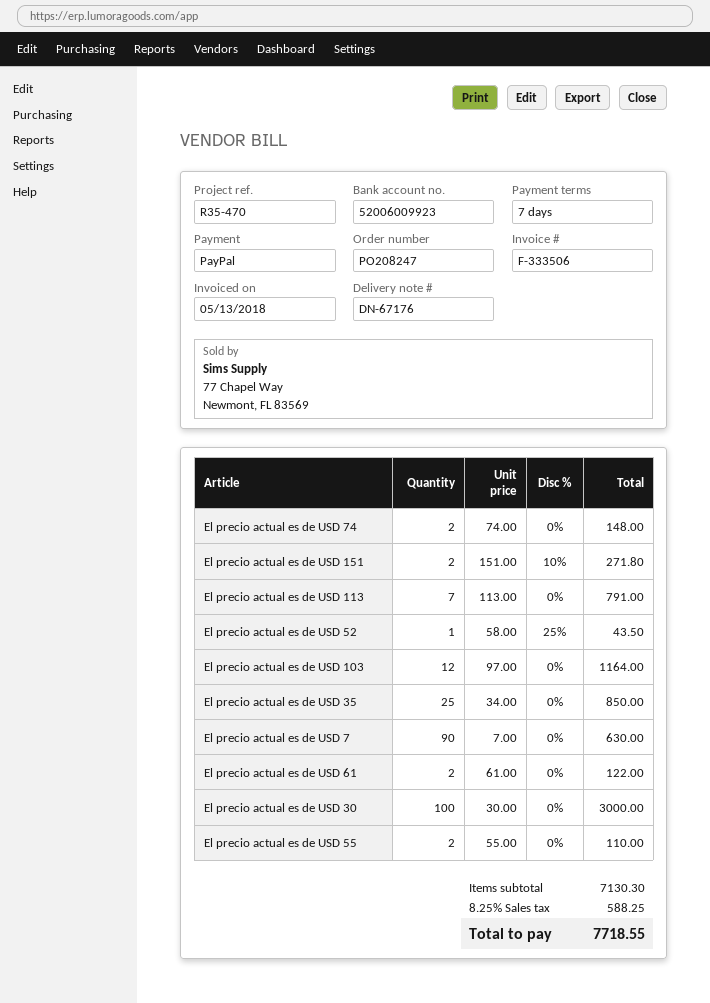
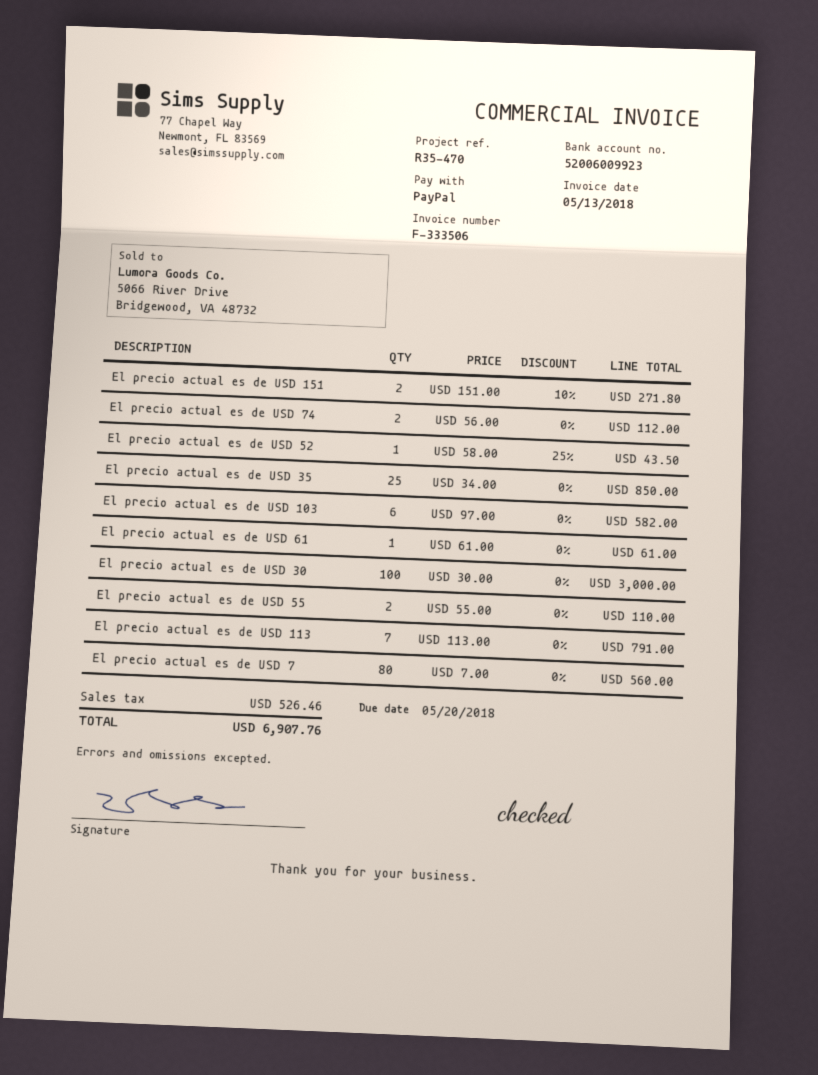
El precio actual es de USD 74: 2 x 74.00 = 148.00 -> 2 x 56.00 = 112.00
El precio actual es de USD 103: 12 x 97.00 = 1164.00 -> 6 x 97.00 = 582.00
El precio actual es de USD 7: 90 x 7.00 = 630.00 -> 80 x 7.00 = 560.00
El precio actual es de USD 61: 2 x 61.00 = 122.00 -> 1 x 61.00 = 61.00
tax: 588.25 -> 526.46
total: 7718.55 -> 6907.76

